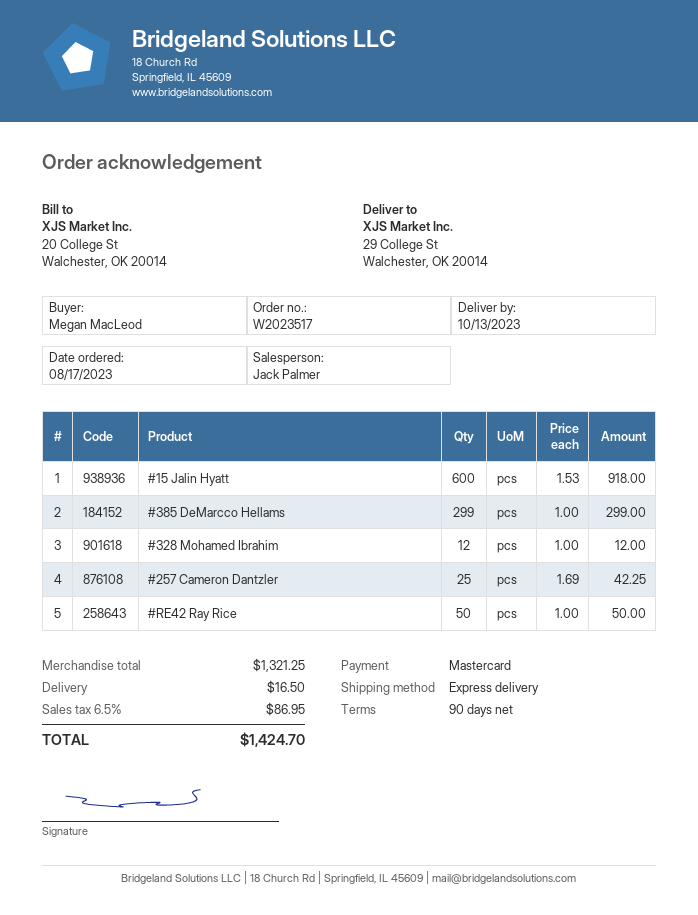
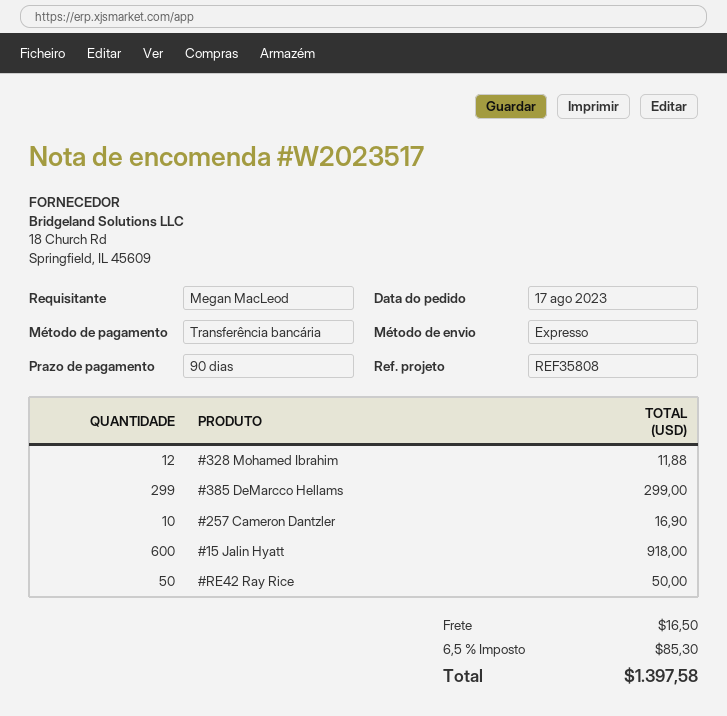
payment method: Mastercard -> bank transfer
#328 Mohamed Ibrahim: 12 for 12.00 -> 12 for 11.88
#257 Cameron Dantzler: 25 for 42.25 -> 10 for 16.90
tax: 6.5% = 86.95 -> 6.5% = 85.30
total: 1424.70 -> 1397.58

